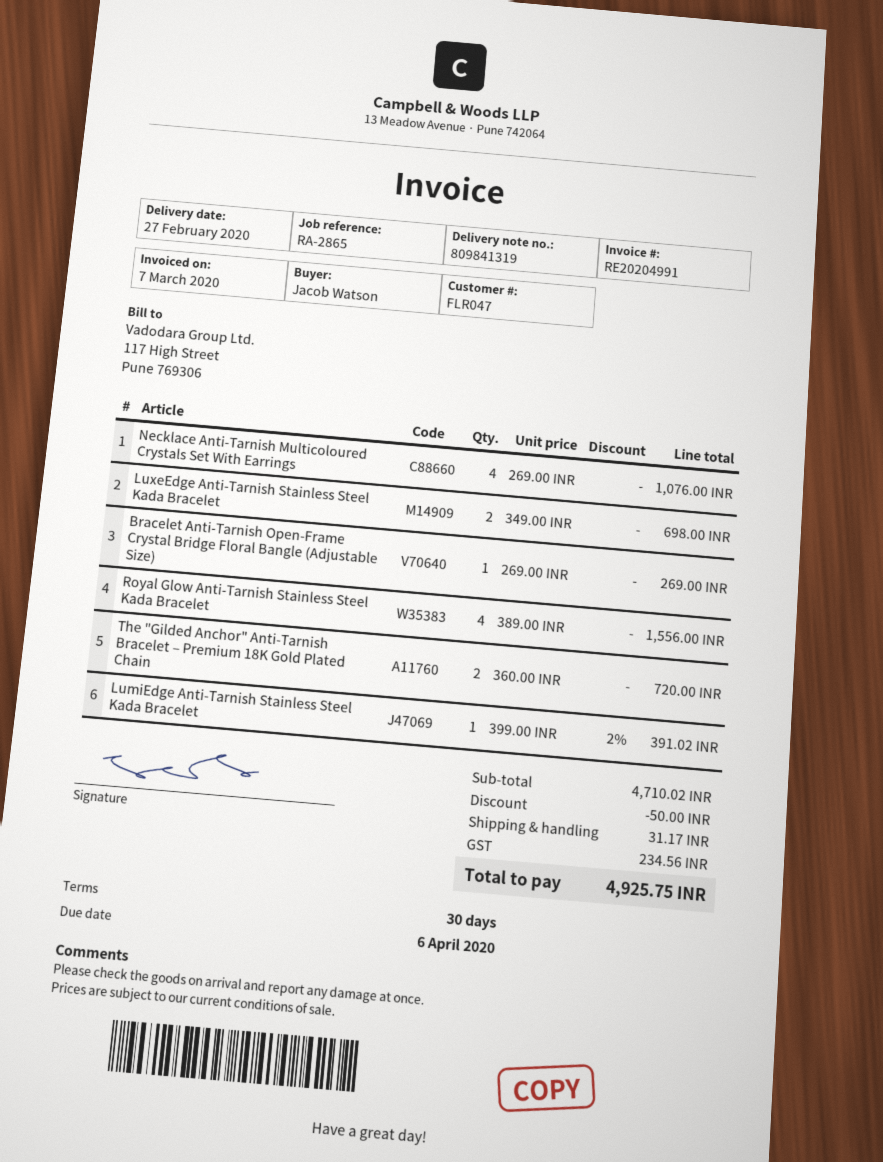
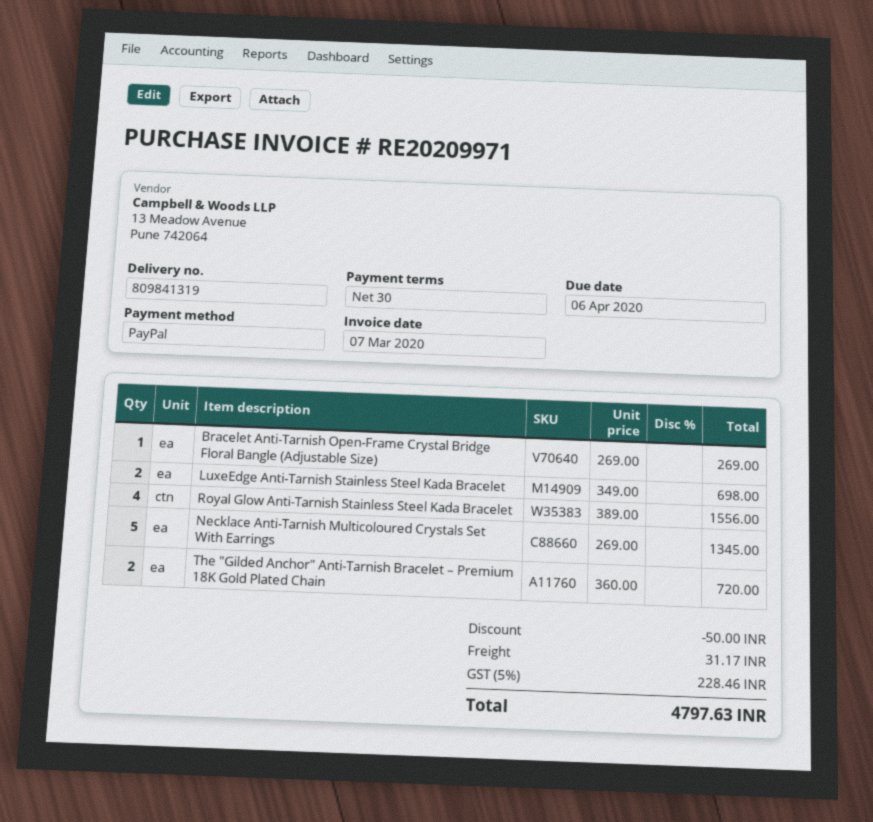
invoice number: RE20204991 -> RE20209971
Necklace Anti-Tarnish Multicoloured Crystals Set With Earrings: 4 x 269.00 = 1076.00 -> 5 x 269.00 = 1345.00
LumiEdge Anti-Tarnish Stainless Steel Kada Bracelet: 1 x 399.00 - 2% = 391.02 -> none
tax: 234.56 -> 228.46
total: 4925.75 -> 4797.63

